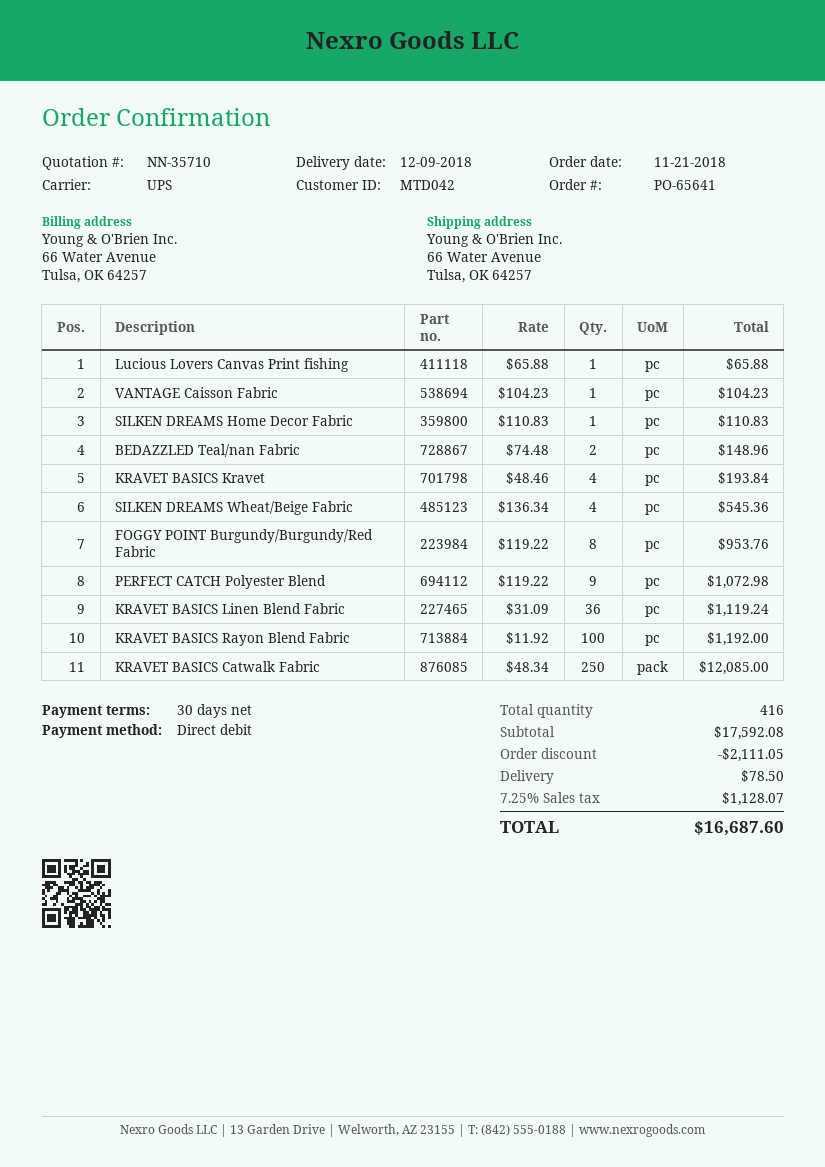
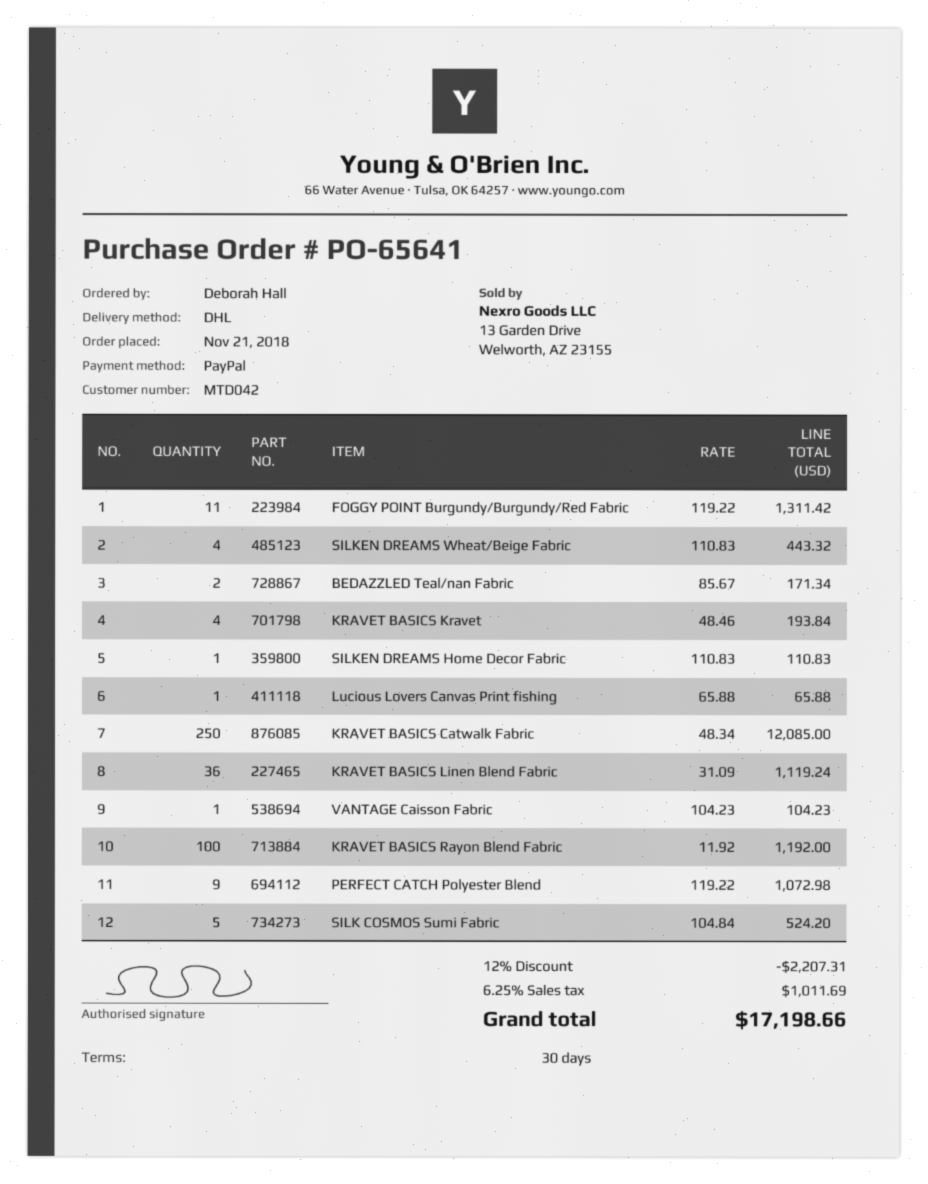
payment method: direct debit -> PayPal
shipping method: UPS -> DHL
BEDAZZLED Teal/nan Fabric: 2 x 74.48 = 148.96 -> 2 x 85.67 = 171.34
SILKEN DREAMS Wheat/Beige Fabric: 4 x 136.34 = 545.36 -> 4 x 110.83 = 443.32
FOGGY POINT Burgundy/Burgundy/Red Fabric: 8 x 119.22 = 953.76 -> 11 x 119.22 = 1311.42
SILK COSMOS Sumi Fabric: none -> 5 x 104.84 = 524.20
discount: 2111.05 -> 2207.31
shipping: 78.50 -> none
tax: 7.25% = 1128.07 -> 6.25% = 1011.69
total: 16687.60 -> 17198.66

